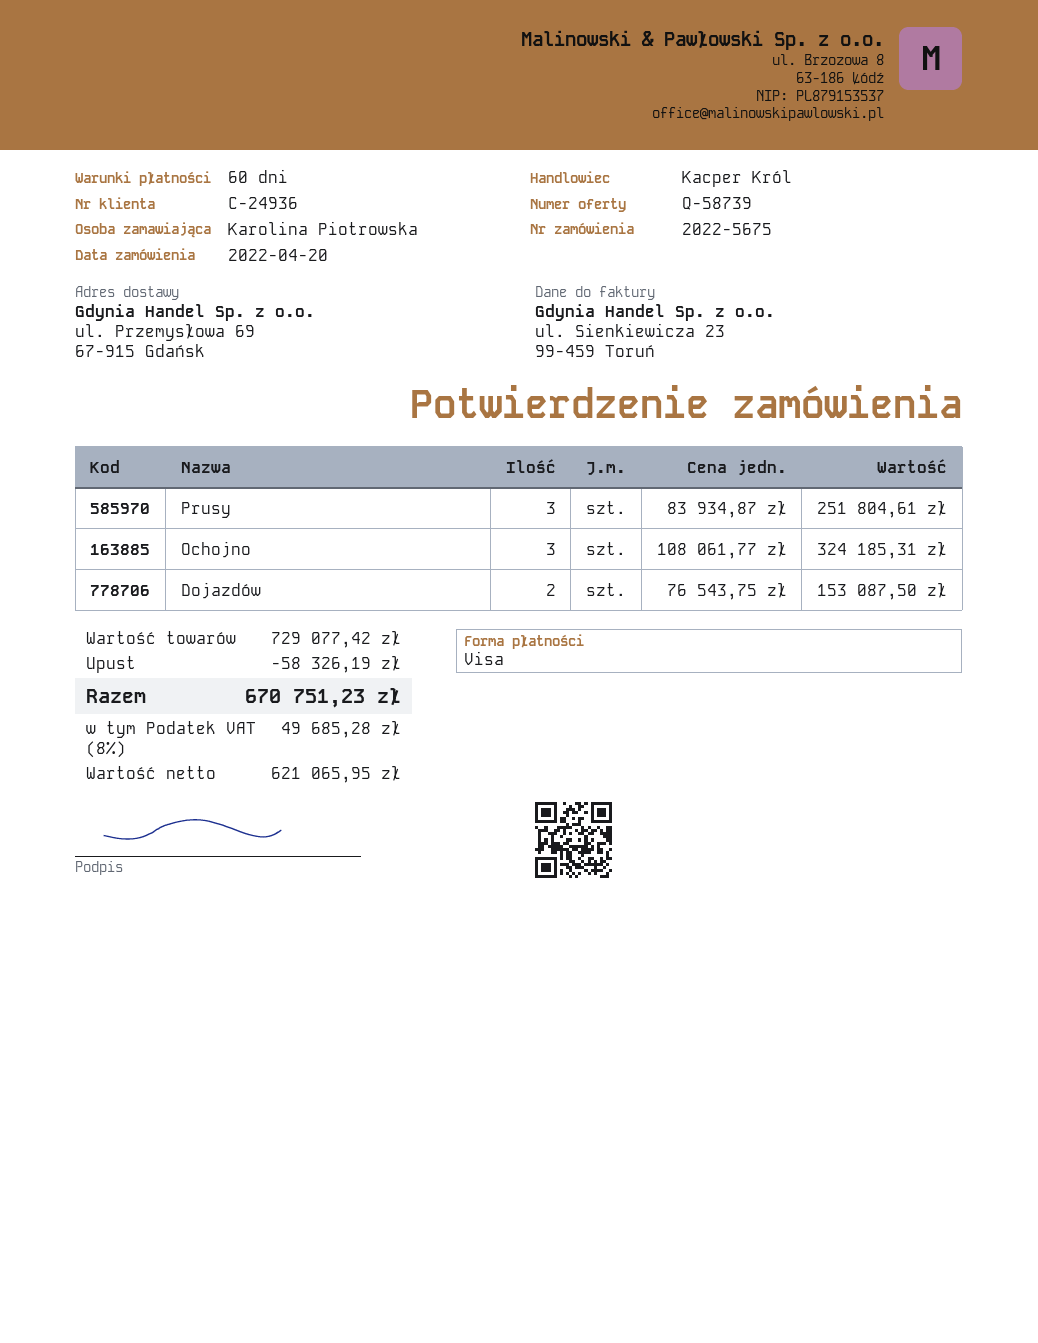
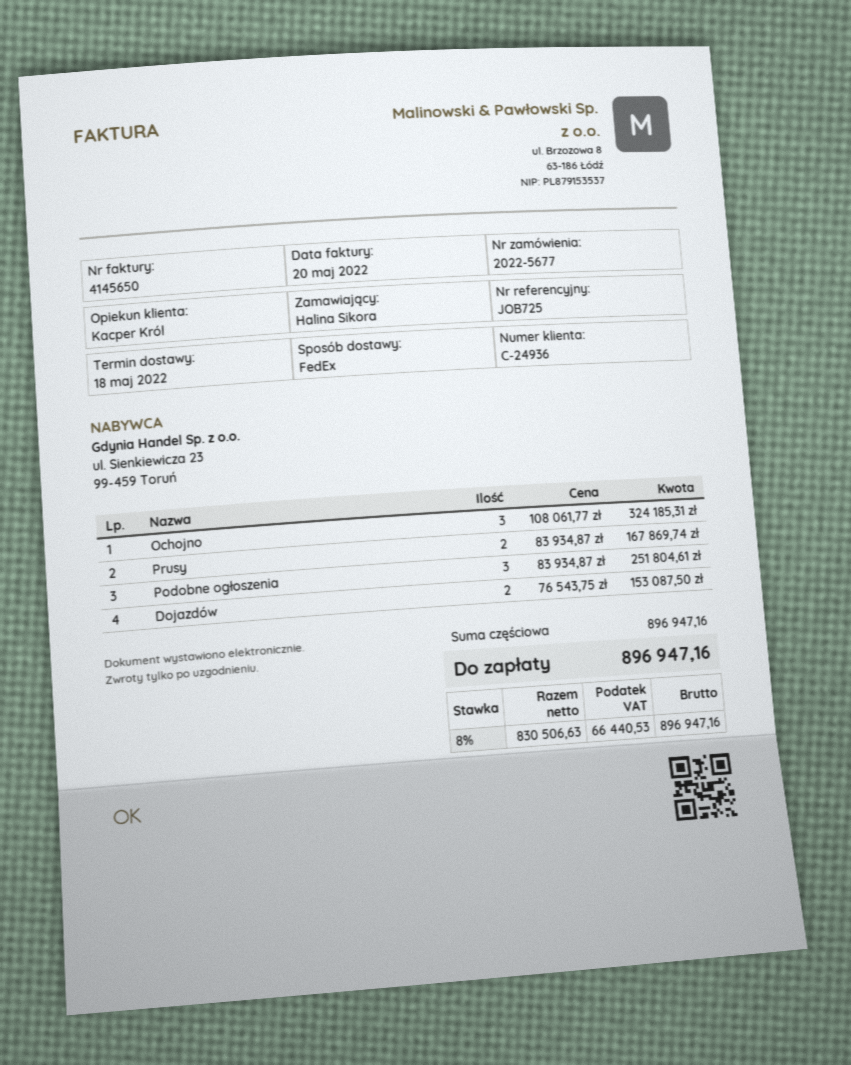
order number: 2022-5675 -> 2022-5677
ordered by: Karolina Piotrowska -> Halina Sikora
Prusy: 3 x 83934.87 = 251804.61 -> 2 x 83934.87 = 167869.74
Podobne ogłoszenia: none -> 3 x 83934.87 = 251804.61
subtotal: 729077.42 -> 896947.16
discount: 58326.19 -> none
net: 621065.95 -> 830506.63
tax: 8% = 49685.28 -> 8% = 66440.53
total: 670751.23 -> 896947.16

